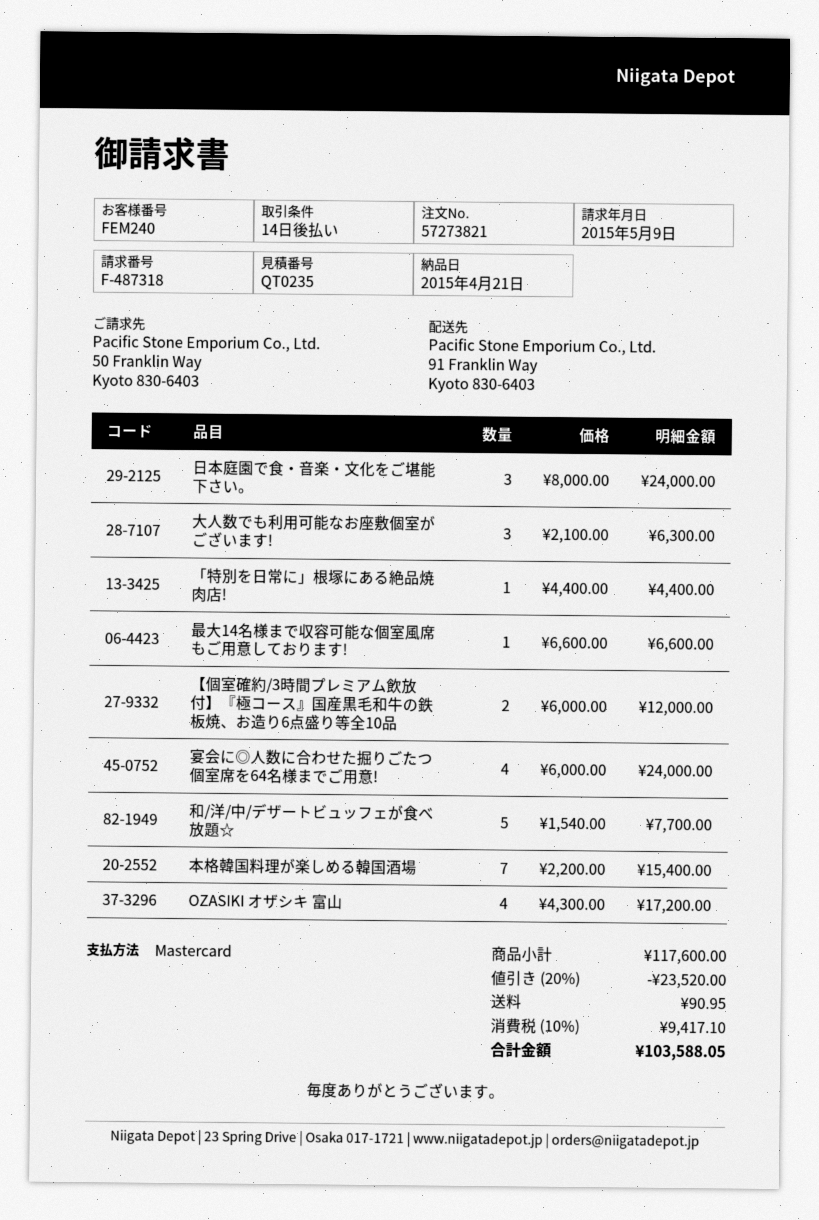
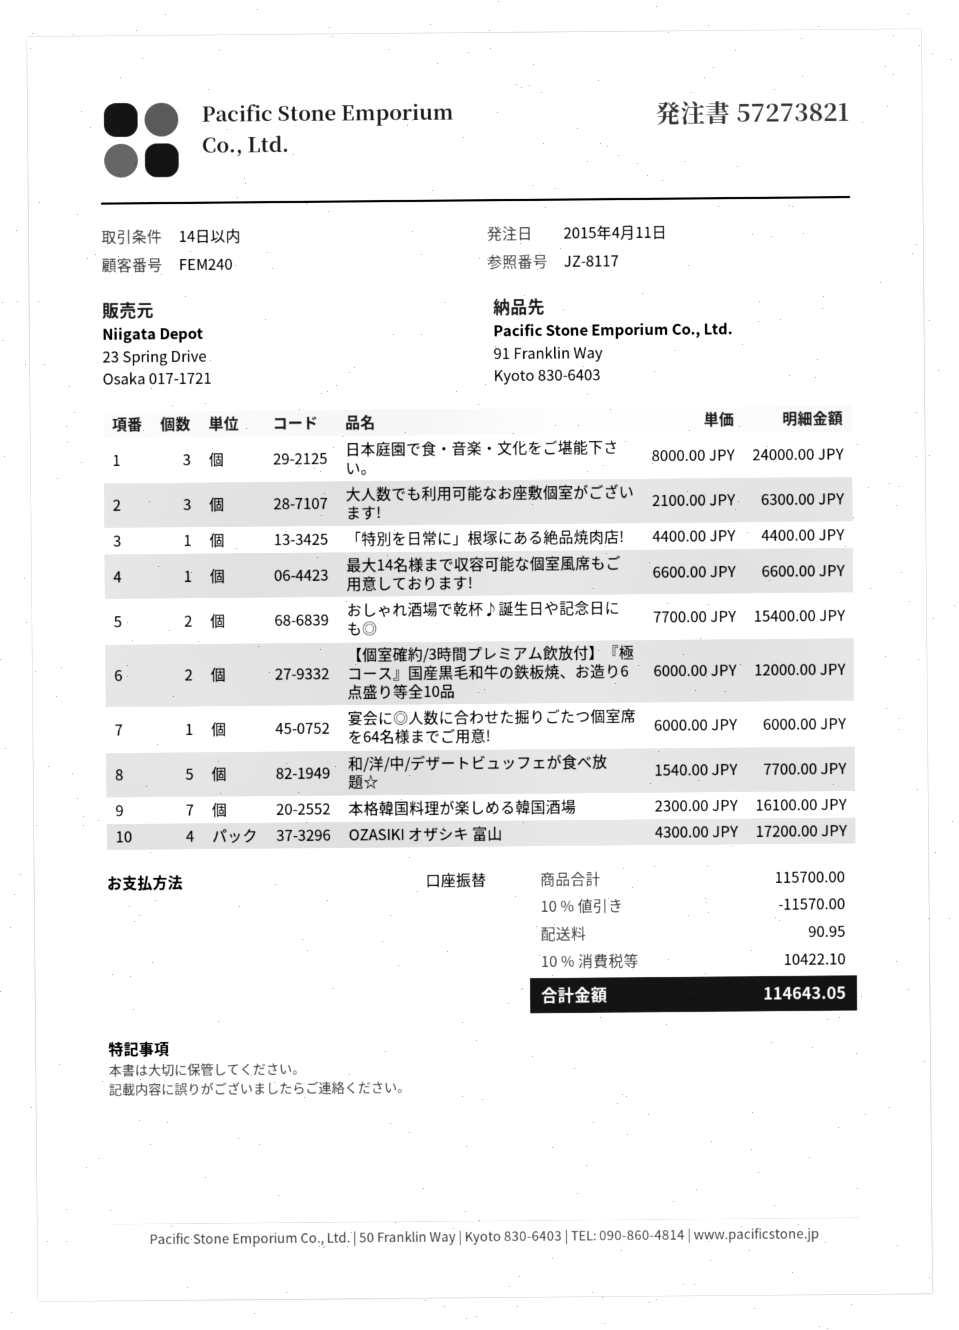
payment method: Mastercard -> direct debit
宴会に◎人数に合わせた掘りごたつ個室席を64名様までご用意!: 4 x 6000.00 = 24000.00 -> 1 x 6000.00 = 6000.00
本格韓国料理が楽しめる韓国酒場: 7 x 2200.00 = 15400.00 -> 7 x 2300.00 = 16100.00
おしゃれ酒場で乾杯♪誕生日や記念日にも◎: none -> 2 x 7700.00 = 15400.00
subtotal: 117600.00 -> 115700.00
discount: 20% = 23520.00 -> 10% = 11570.00
tax: 10% = 9417.10 -> 10% = 10422.10
total: 103588.05 -> 114643.05

